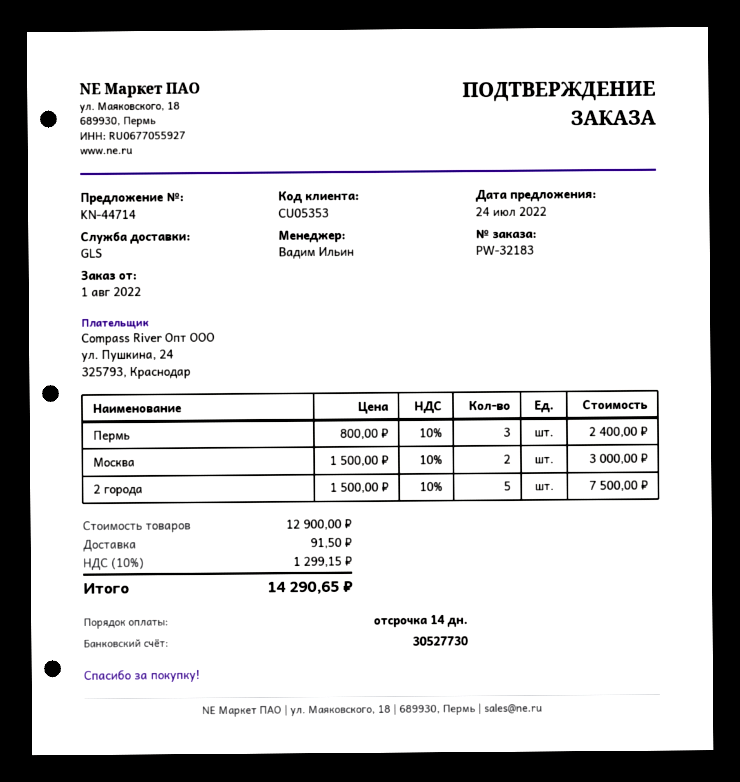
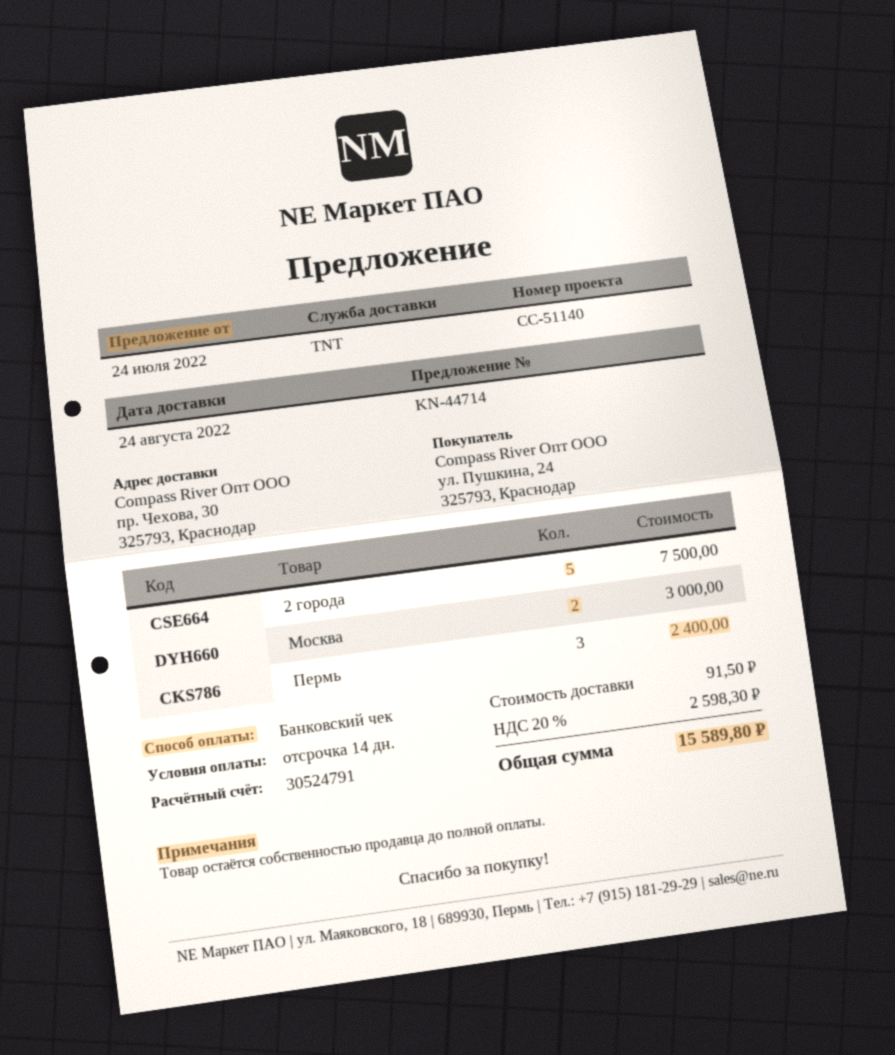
bank account: 30527730 -> 30524791
shipping method: GLS -> TNT
tax: 10% = 1299.15 -> 20% = 2598.30
total: 14290.65 -> 15589.80

